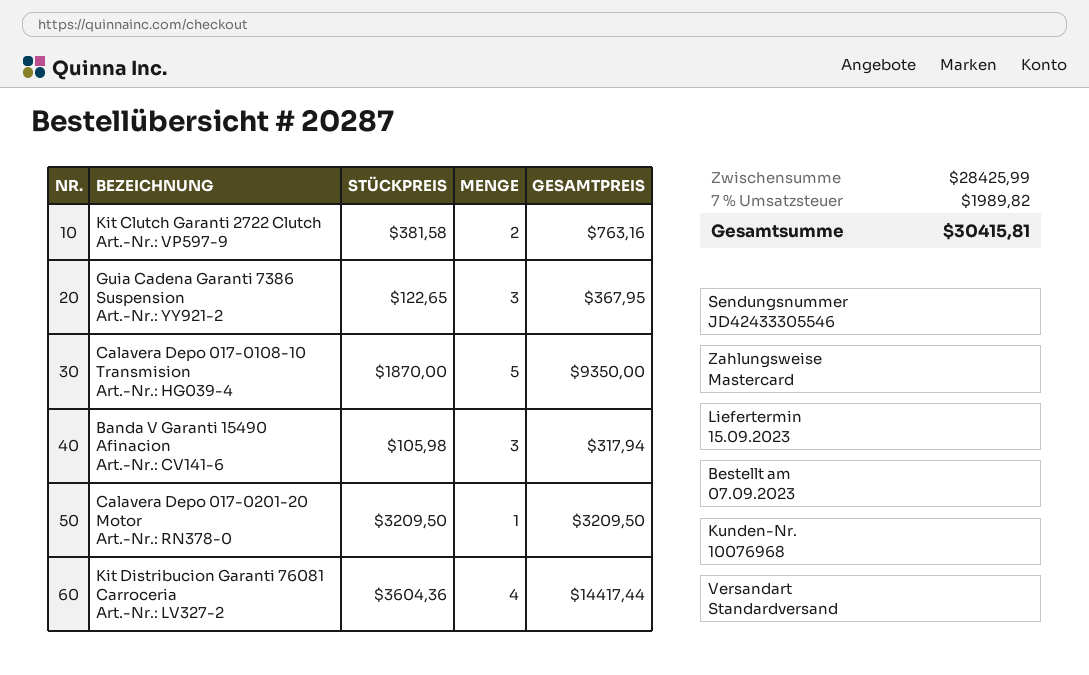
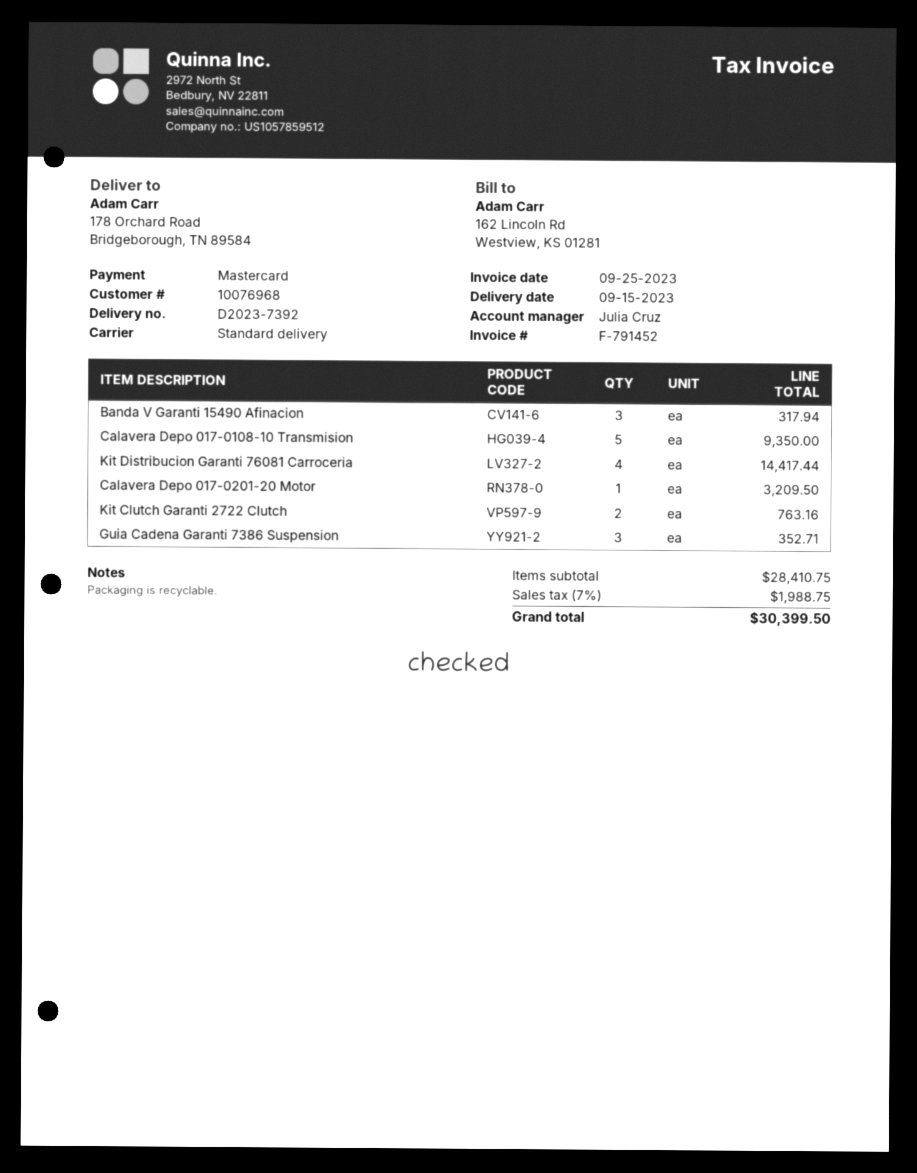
Guia Cadena Garanti 7386 Suspension: 3 for 367.95 -> 3 for 352.71
subtotal: 28425.99 -> 28410.75
tax: 7% = 1989.82 -> 7% = 1988.75
total: 30415.81 -> 30399.50

